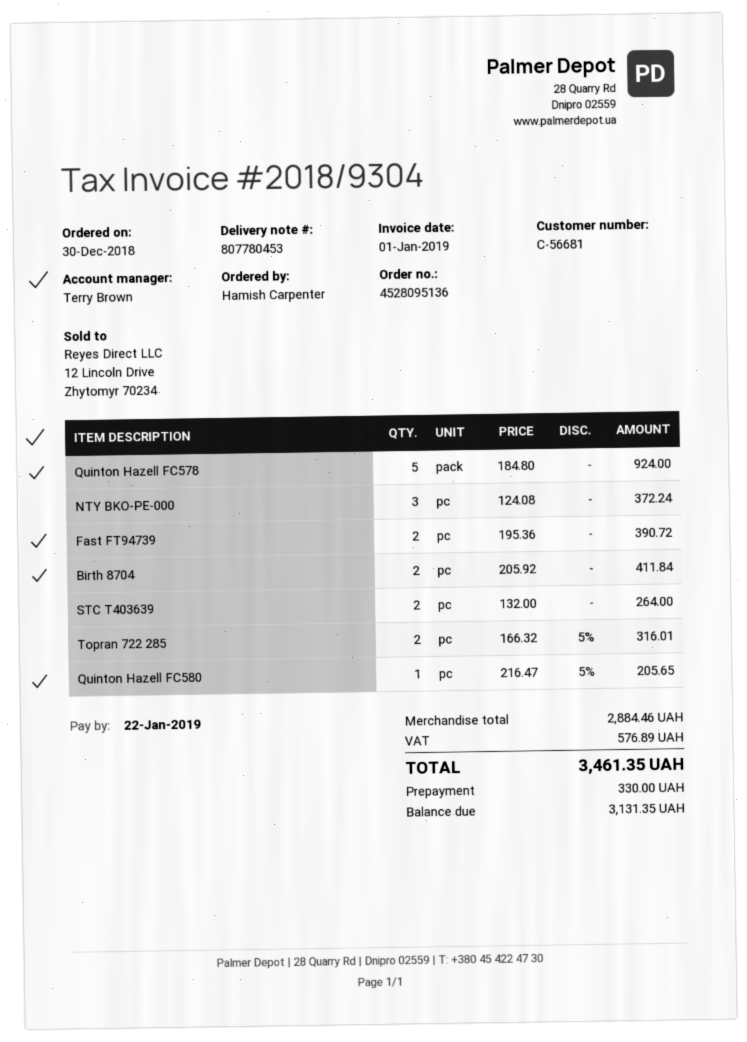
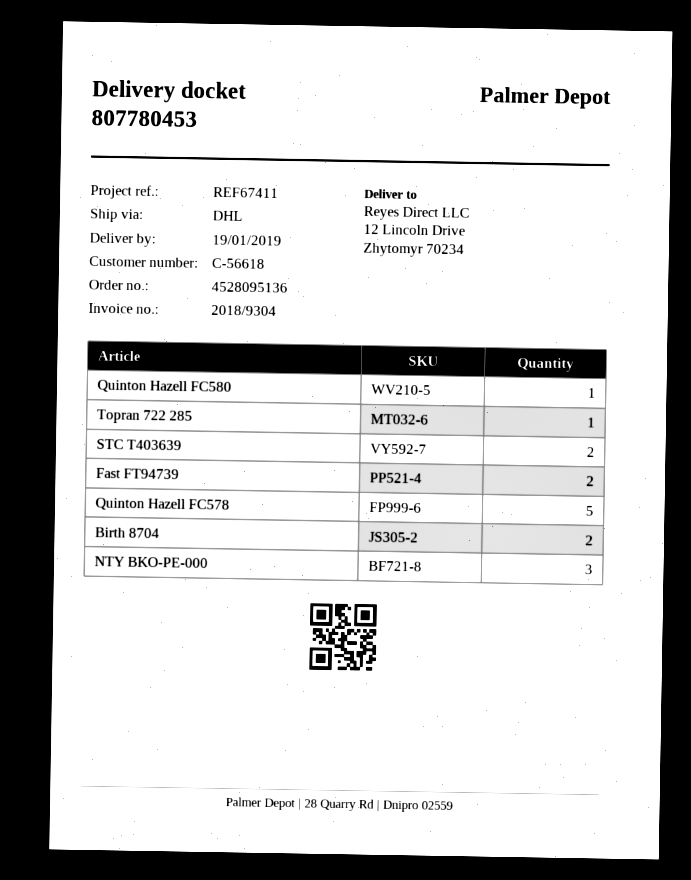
customer number: C-56681 -> C-56618
Topran 722 285: 2 -> 1

